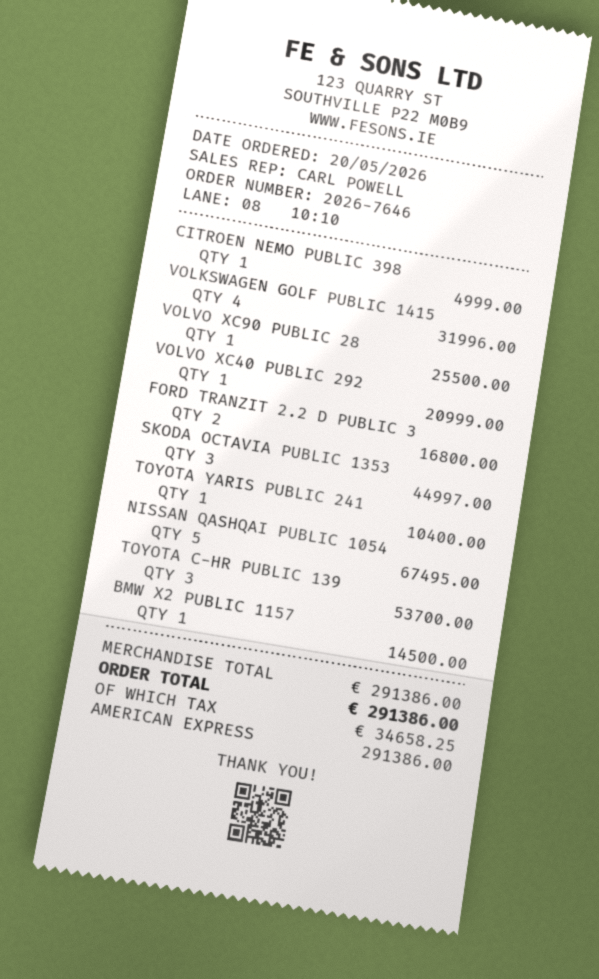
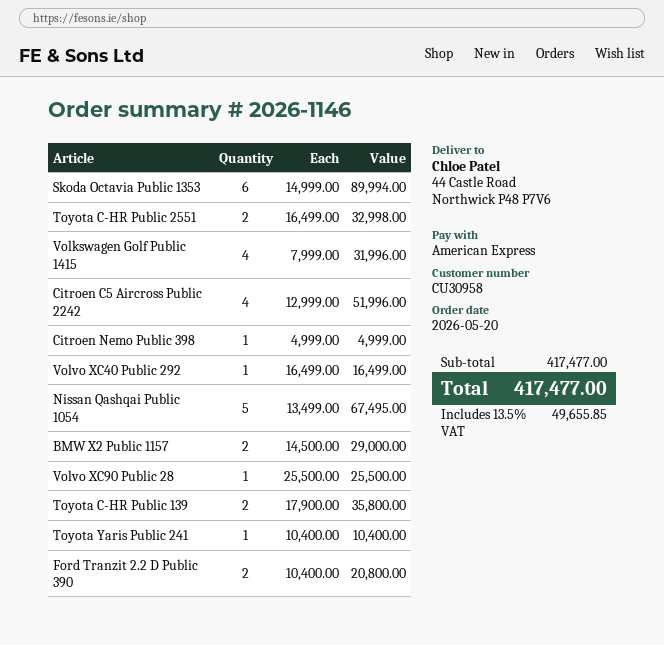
order number: 2026-7646 -> 2026-1146
VOLVO XC40 PUBLIC 292: 1 for 20999.00 -> 1 for 16499.00
FORD TRANZIT 2.2 D PUBLIC 3: 2 for 16800.00 -> 2 for 20800.00
SKODA OCTAVIA PUBLIC 1353: 3 for 44997.00 -> 6 for 89994.00
TOYOTA C-HR PUBLIC 139: 3 for 53700.00 -> 2 for 35800.00
BMW X2 PUBLIC 1157: 1 for 14500.00 -> 2 for 29000.00
Toyota C-HR Public 2551: none -> 2 for 32998.00
Citroen C5 Aircross Public 2242: none -> 4 for 51996.00
subtotal: 291386.00 -> 417477.00
tax: 34658.25 -> 49655.85
total: 291386.00 -> 417477.00

